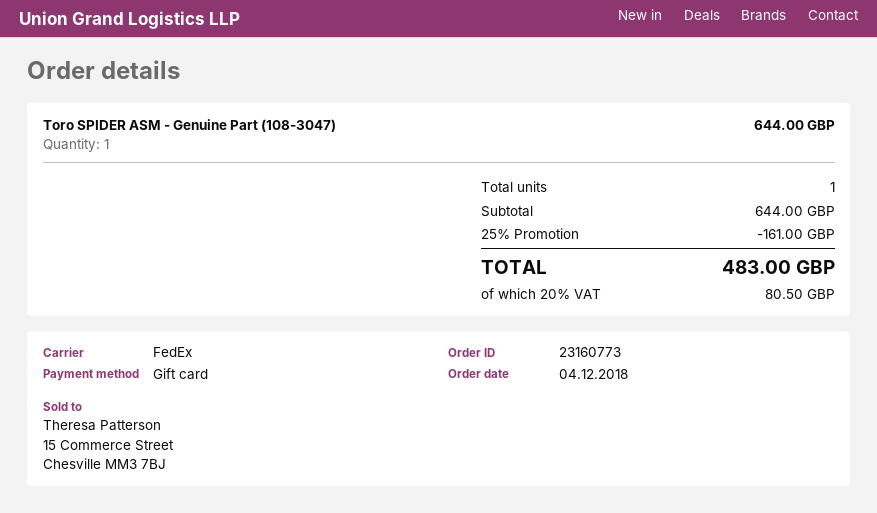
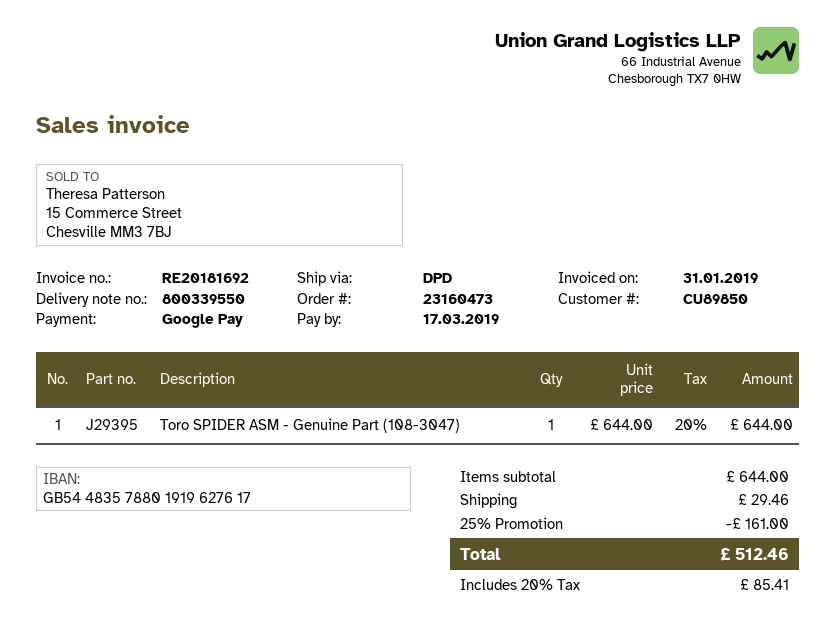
order number: 23160773 -> 23160473
payment method: gift card -> Google Pay
shipping method: FedEx -> DPD
shipping: none -> 29.46
tax: 20% = 80.50 -> 20% = 85.41
total: 483.00 -> 512.46

